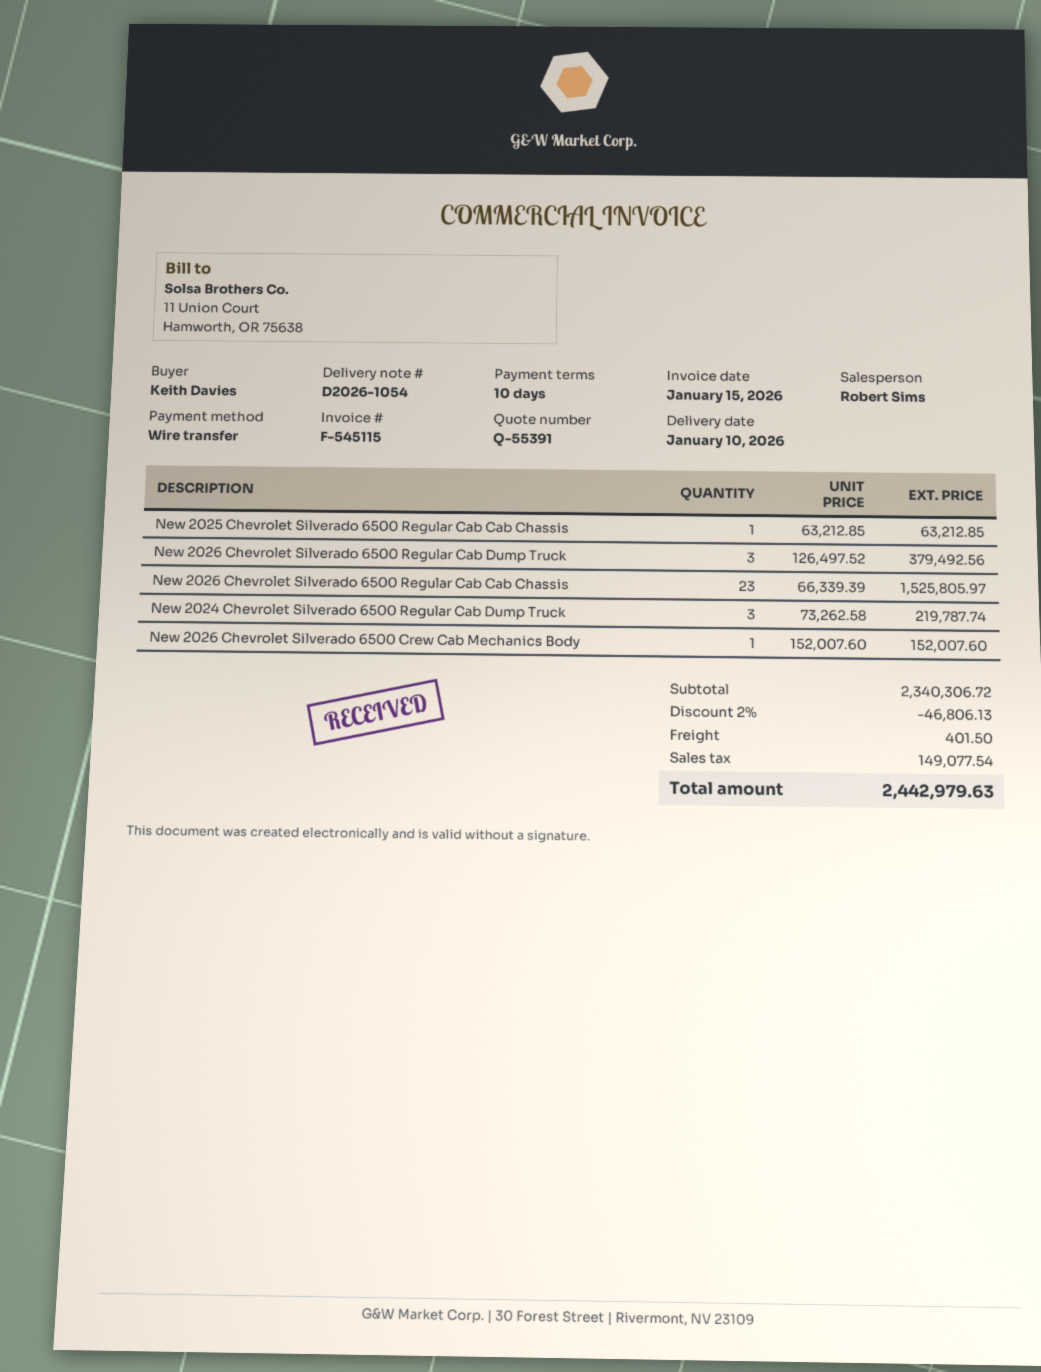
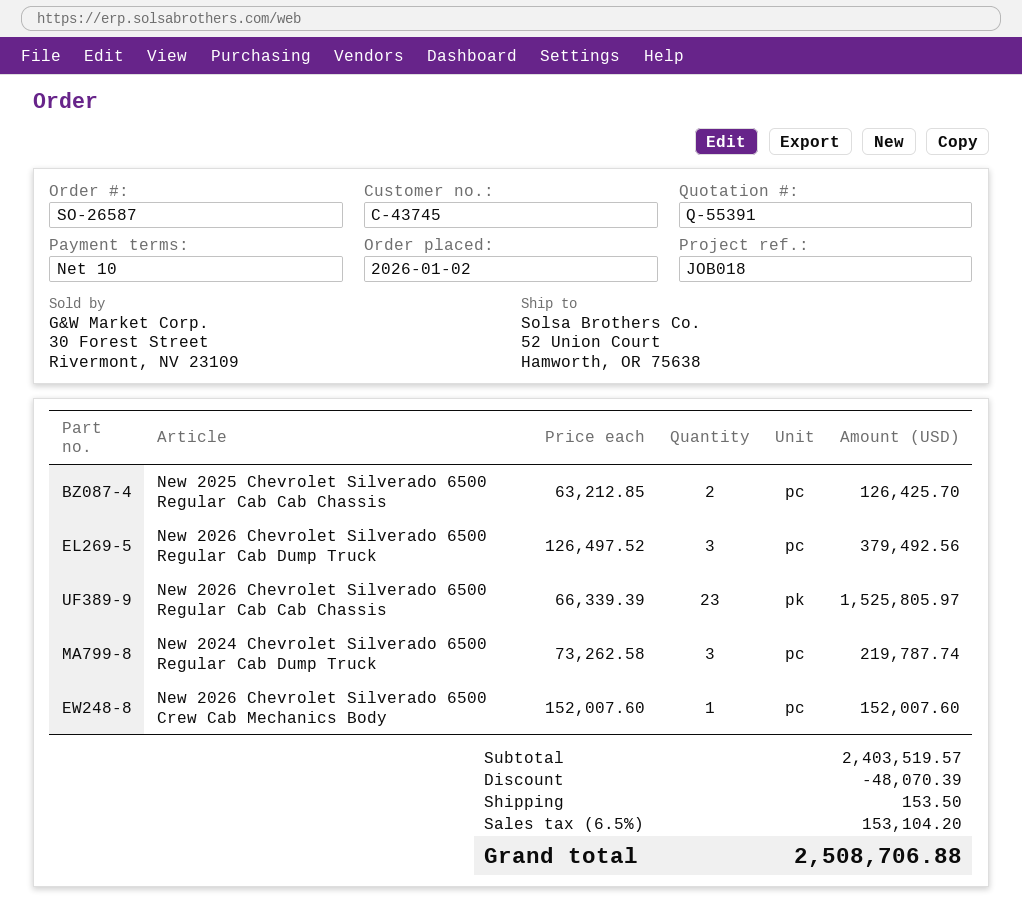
New 2025 Chevrolet Silverado 6500 Regular Cab Cab Chassis: 1 x 63212.85 = 63212.85 -> 2 x 63212.85 = 126425.70
subtotal: 2340306.72 -> 2403519.57
discount: 46806.13 -> 48070.39
shipping: 401.50 -> 153.50
tax: 149077.54 -> 153104.20
total: 2442979.63 -> 2508706.88

